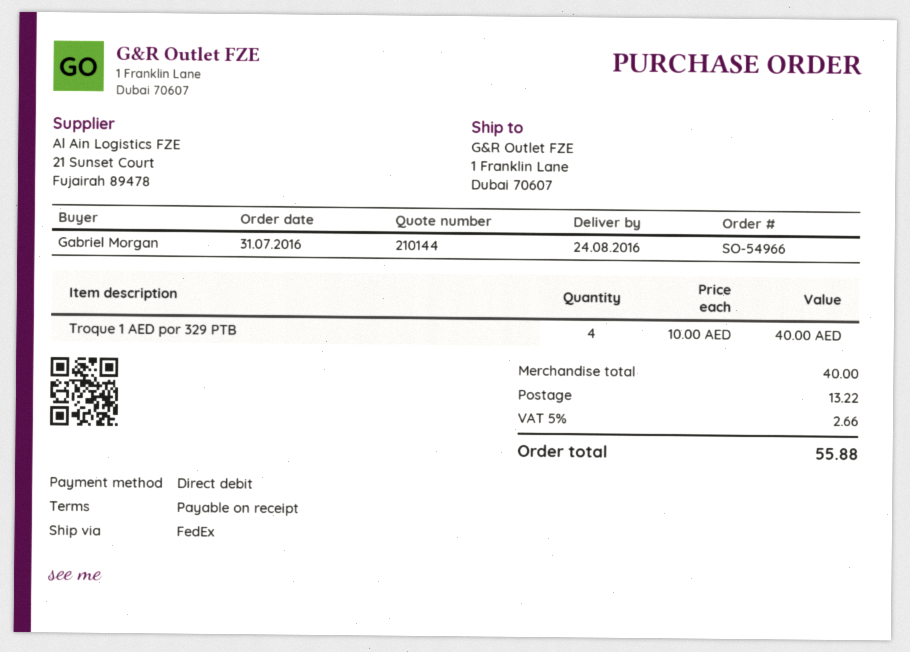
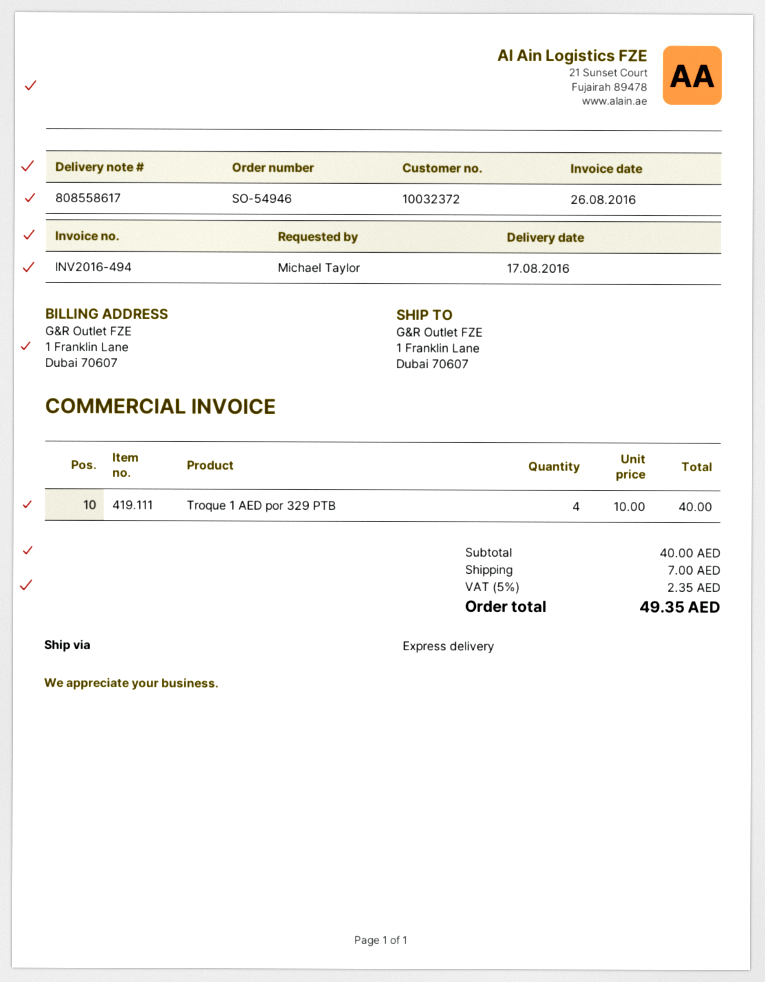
order number: SO-54966 -> SO-54946
delivery date: 2016-08-24 -> 2016-08-17
ordered by: Gabriel Morgan -> Michael Taylor
shipping method: FedEx -> express
shipping: 13.22 -> 7.00
tax: 5% = 2.66 -> 5% = 2.35
total: 55.88 -> 49.35

